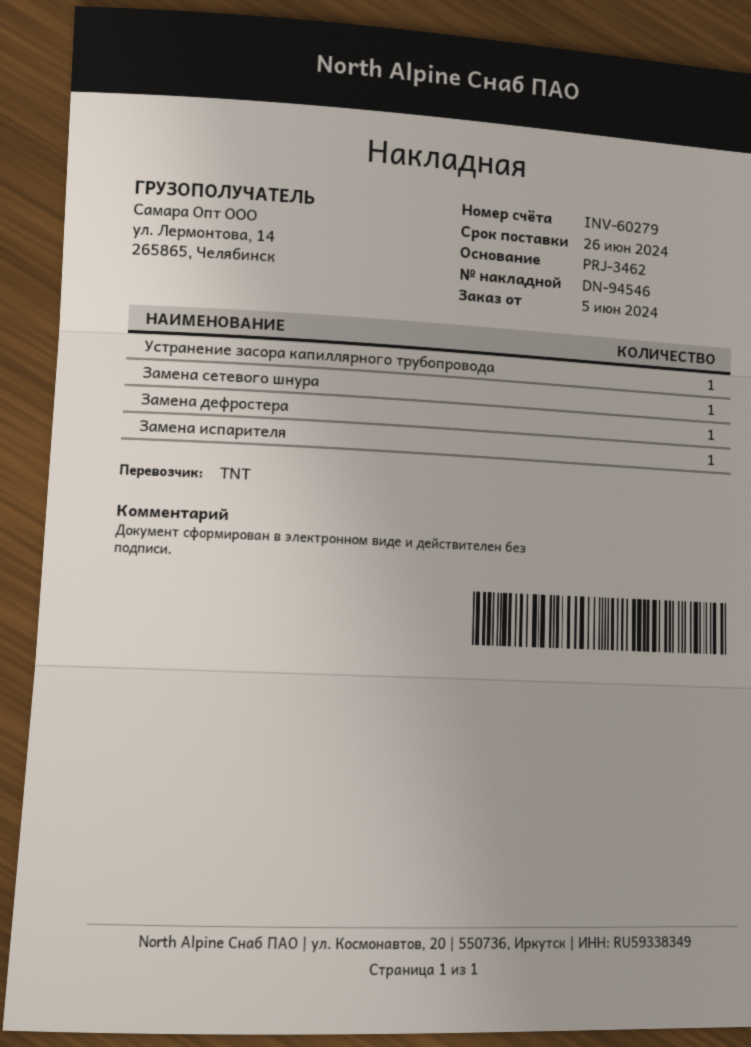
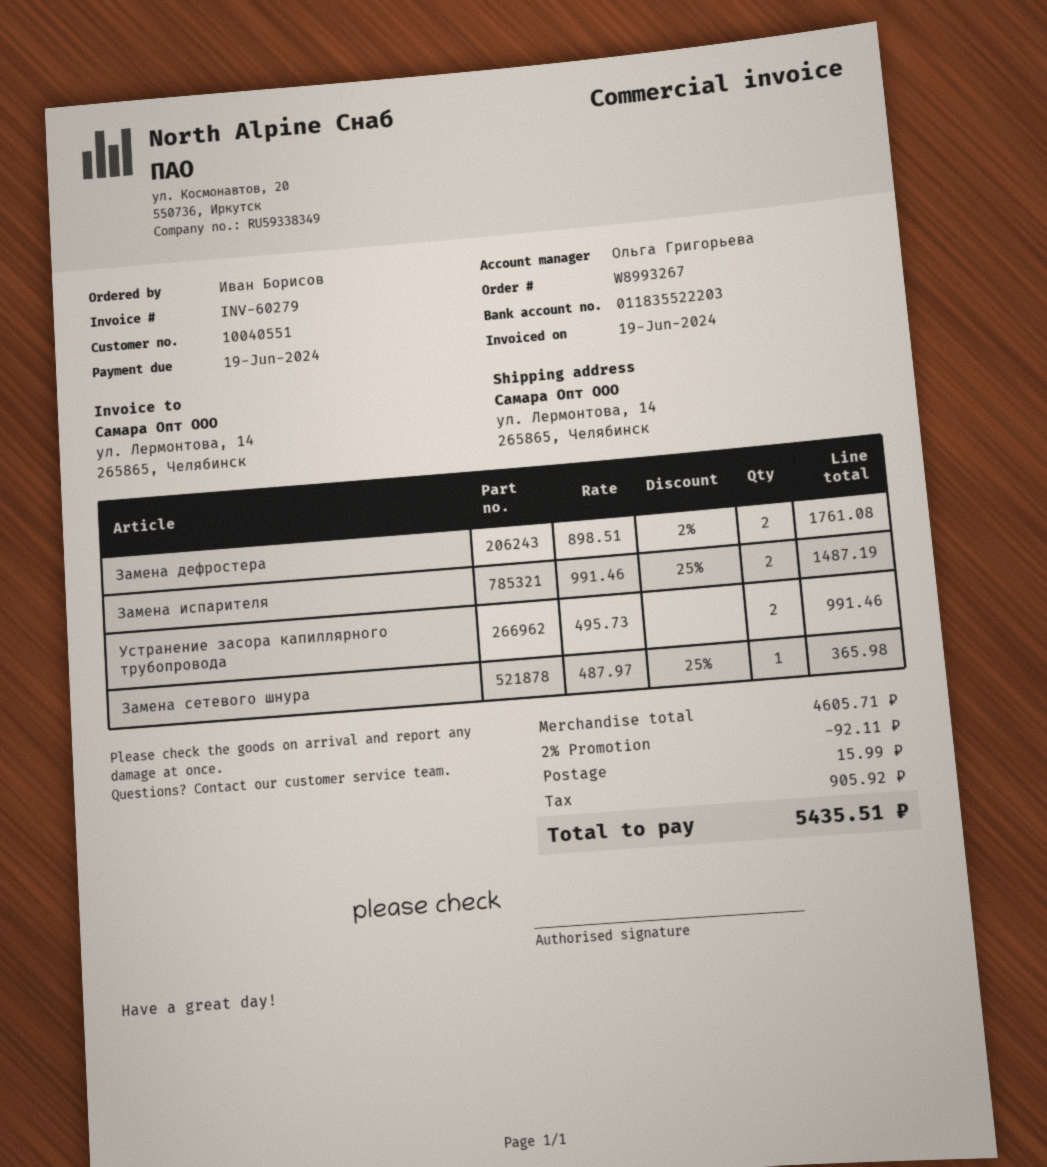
Устранение засора капиллярного трубопровода: 1 -> 2
Замена дефростера: 1 -> 2
Замена испарителя: 1 -> 2

